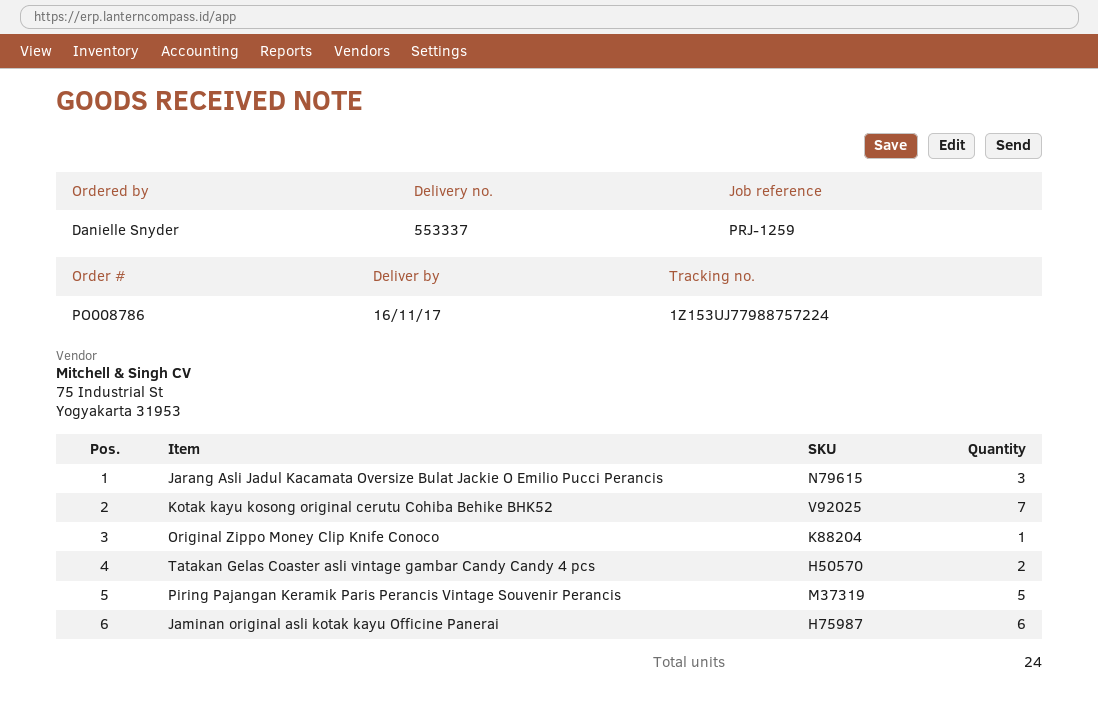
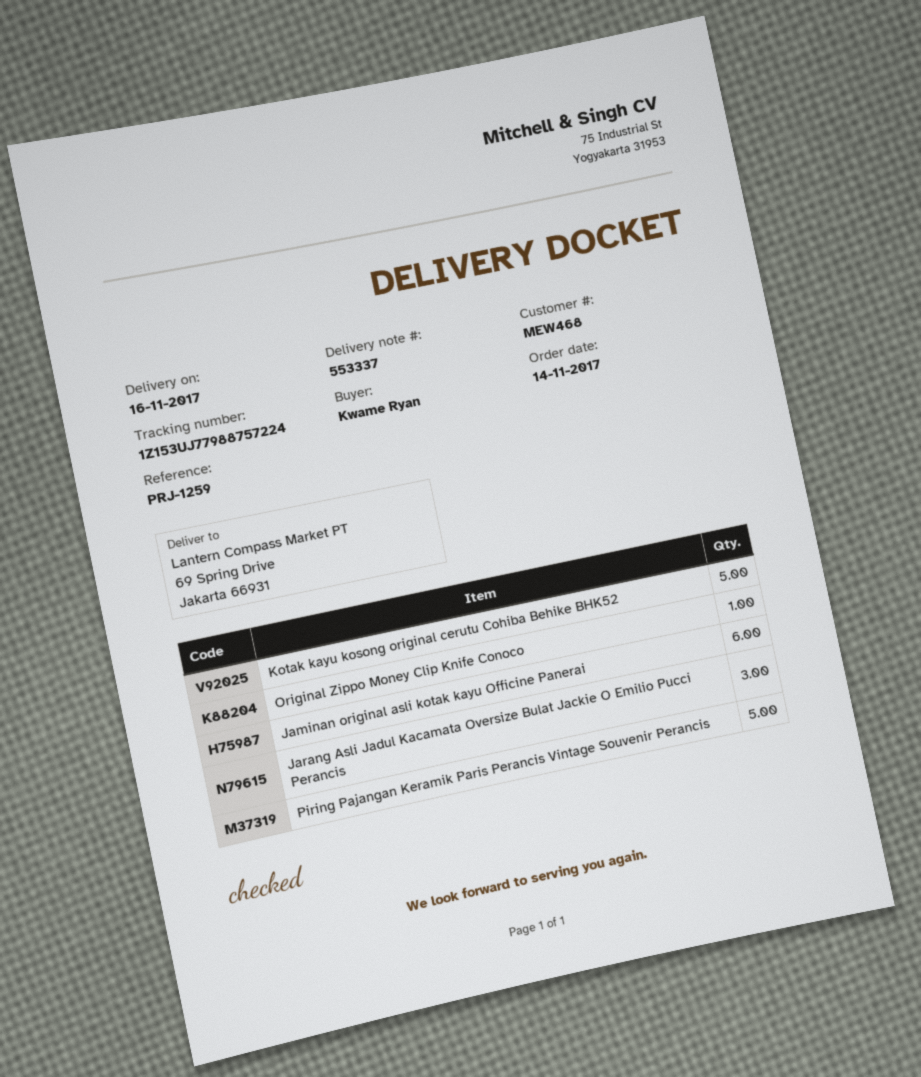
ordered by: Danielle Snyder -> Kwame Ryan
Kotak kayu kosong original cerutu Cohiba Behike BHK52: 7 -> 5
Tatakan Gelas Coaster asli vintage gambar Candy Candy 4 pcs: 2 -> none

